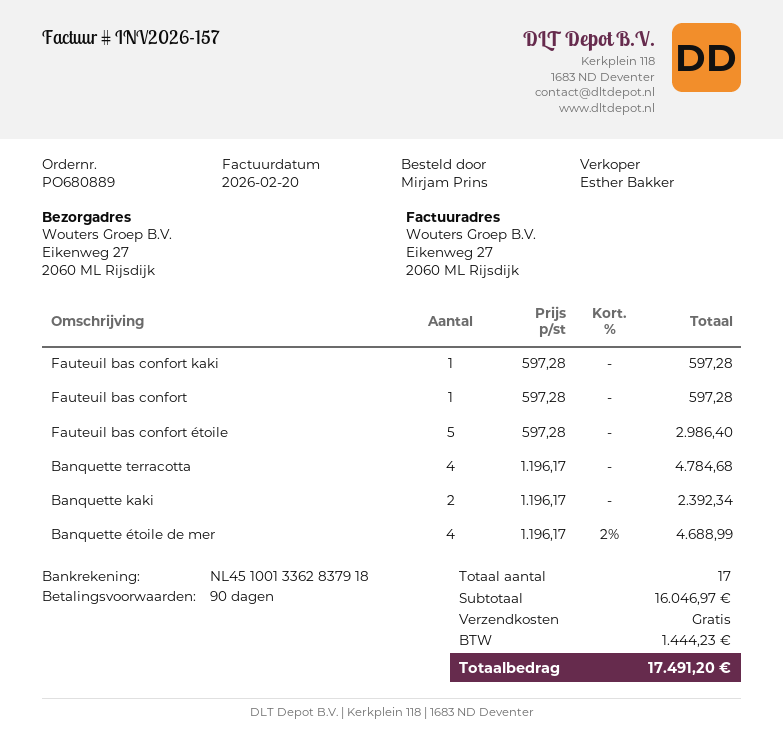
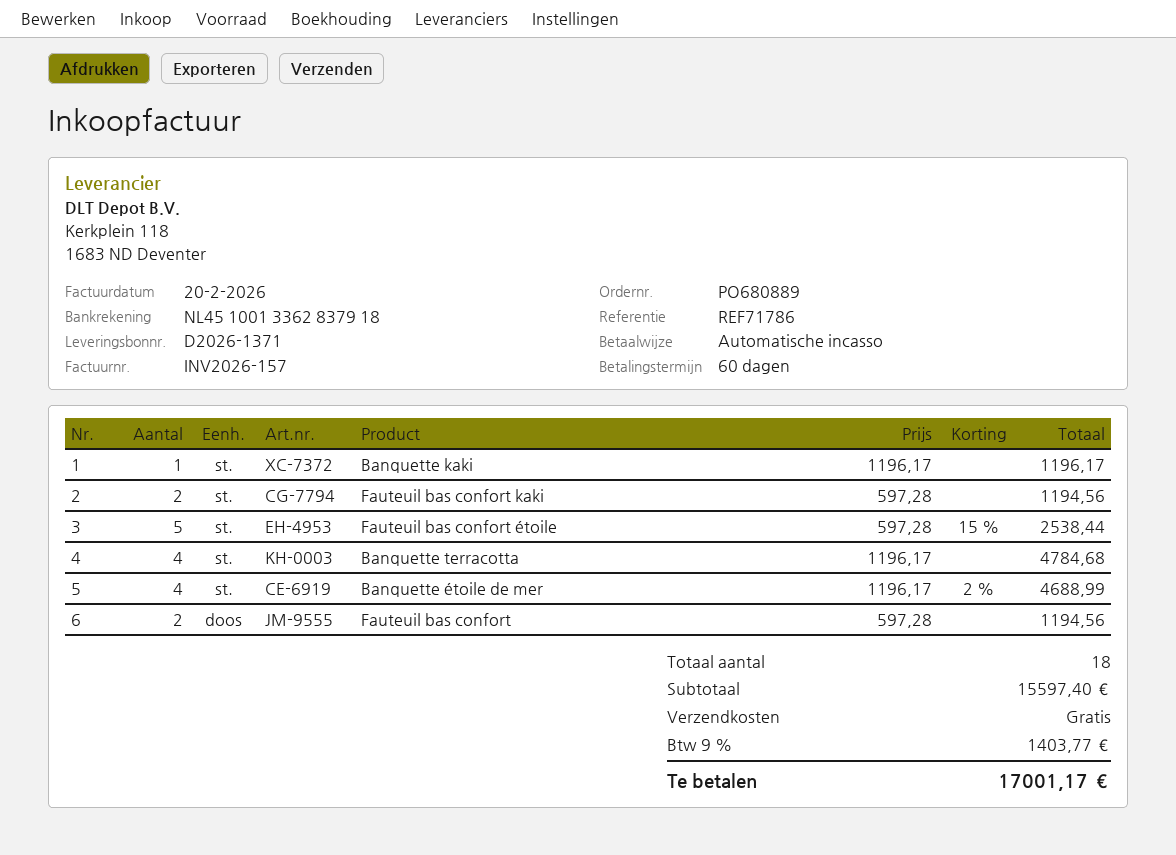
payment terms: 90 days -> 60 days
Fauteuil bas confort kaki: 1 x 597.28 = 597.28 -> 2 x 597.28 = 1194.56
Fauteuil bas confort: 1 x 597.28 = 597.28 -> 2 x 597.28 = 1194.56
Fauteuil bas confort étoile: 5 x 597.28 = 2986.40 -> 5 x 597.28 - 15% = 2538.44
Banquette kaki: 2 x 1196.17 = 2392.34 -> 1 x 1196.17 = 1196.17
total quantity: 17 -> 18
subtotal: 16046.97 -> 15597.40
tax: 1444.23 -> 1403.77
total: 17491.20 -> 17001.17

